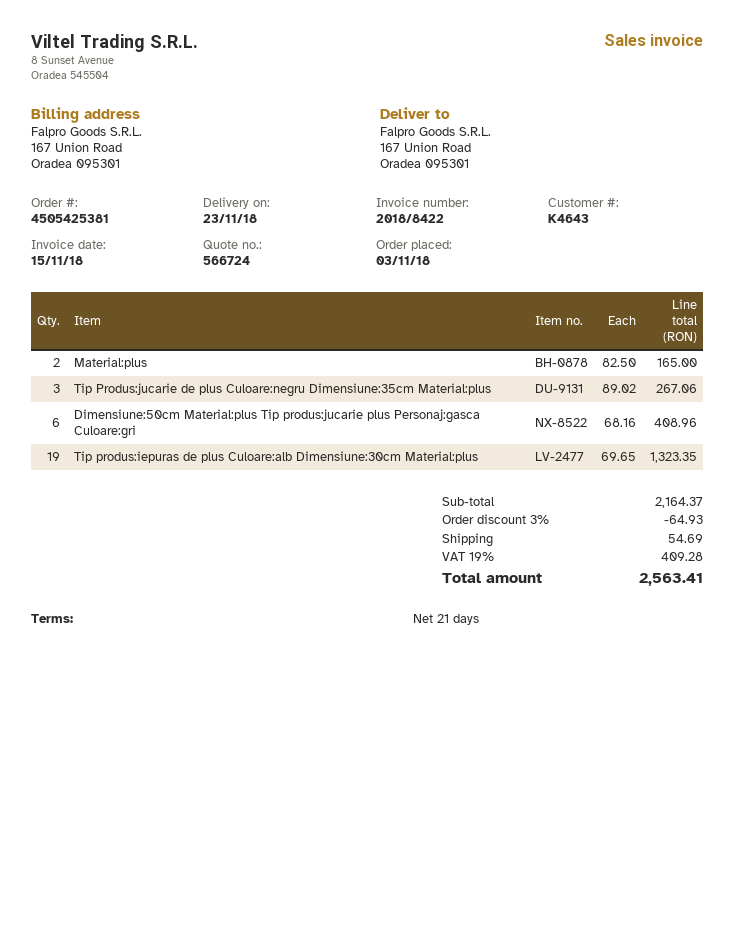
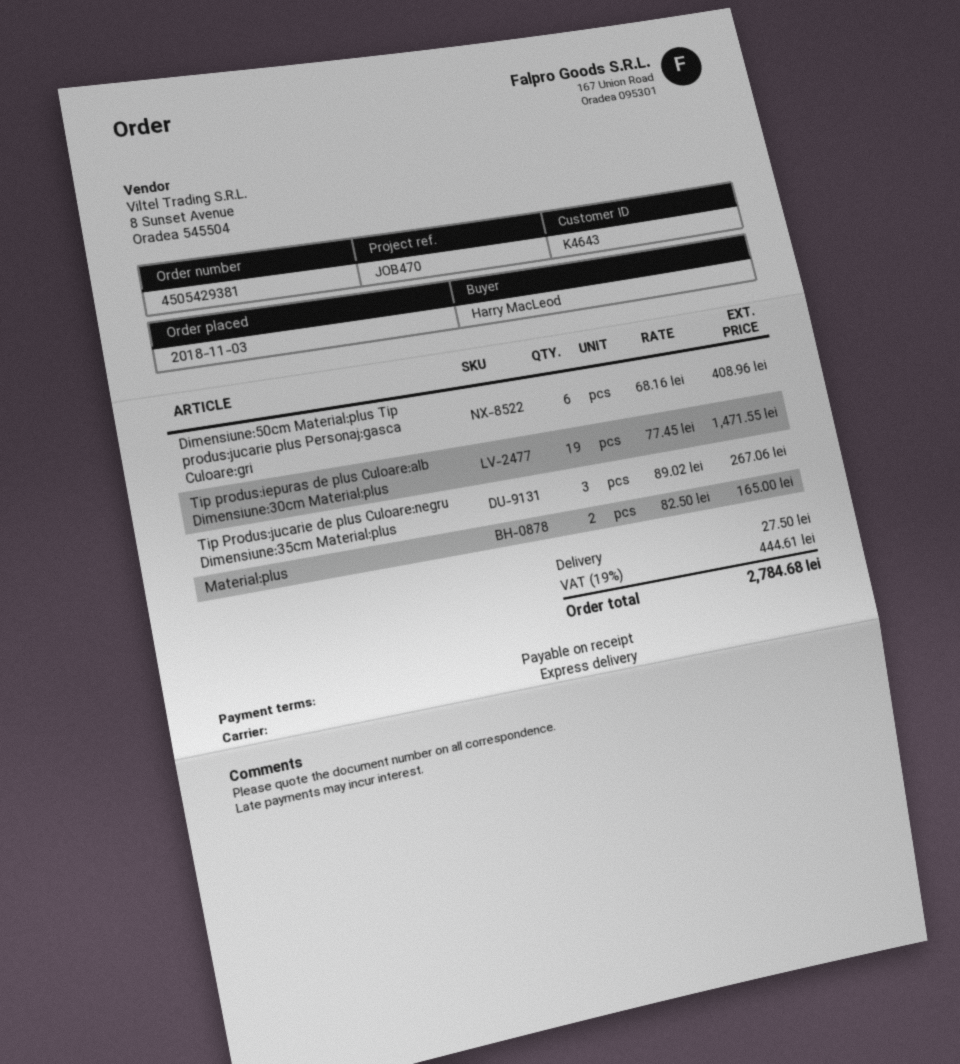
order number: 4505425381 -> 4505429381
payment terms: 21 days -> on receipt
Tip produs:iepuras de plus Culoare:alb Dimensiune:30cm Material:plus: 19 x 69.65 = 1323.35 -> 19 x 77.45 = 1471.55
discount: 3% = 64.93 -> none
shipping: 54.69 -> 27.50
tax: 19% = 409.28 -> 19% = 444.61
total: 2563.41 -> 2784.68

